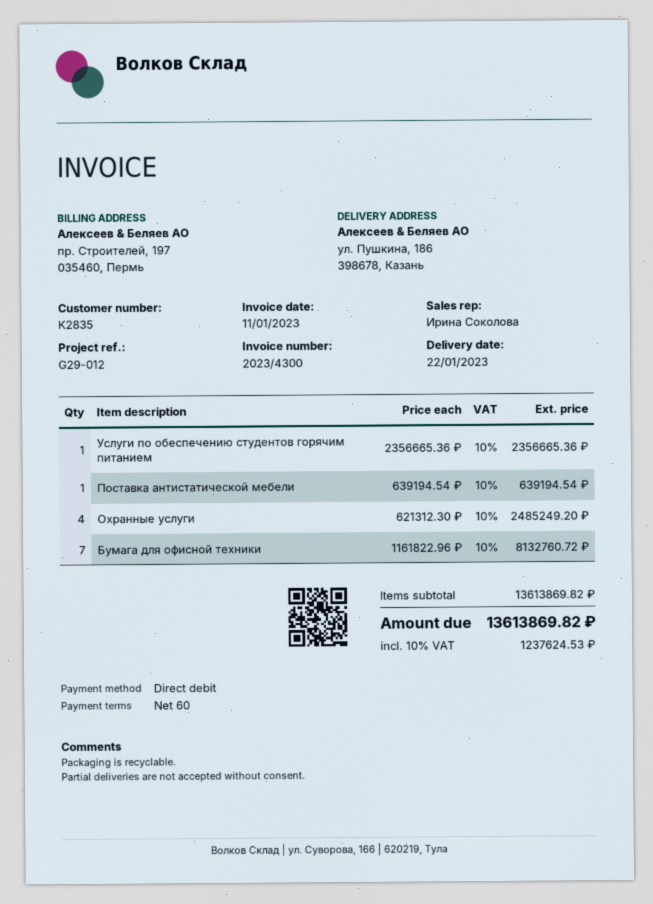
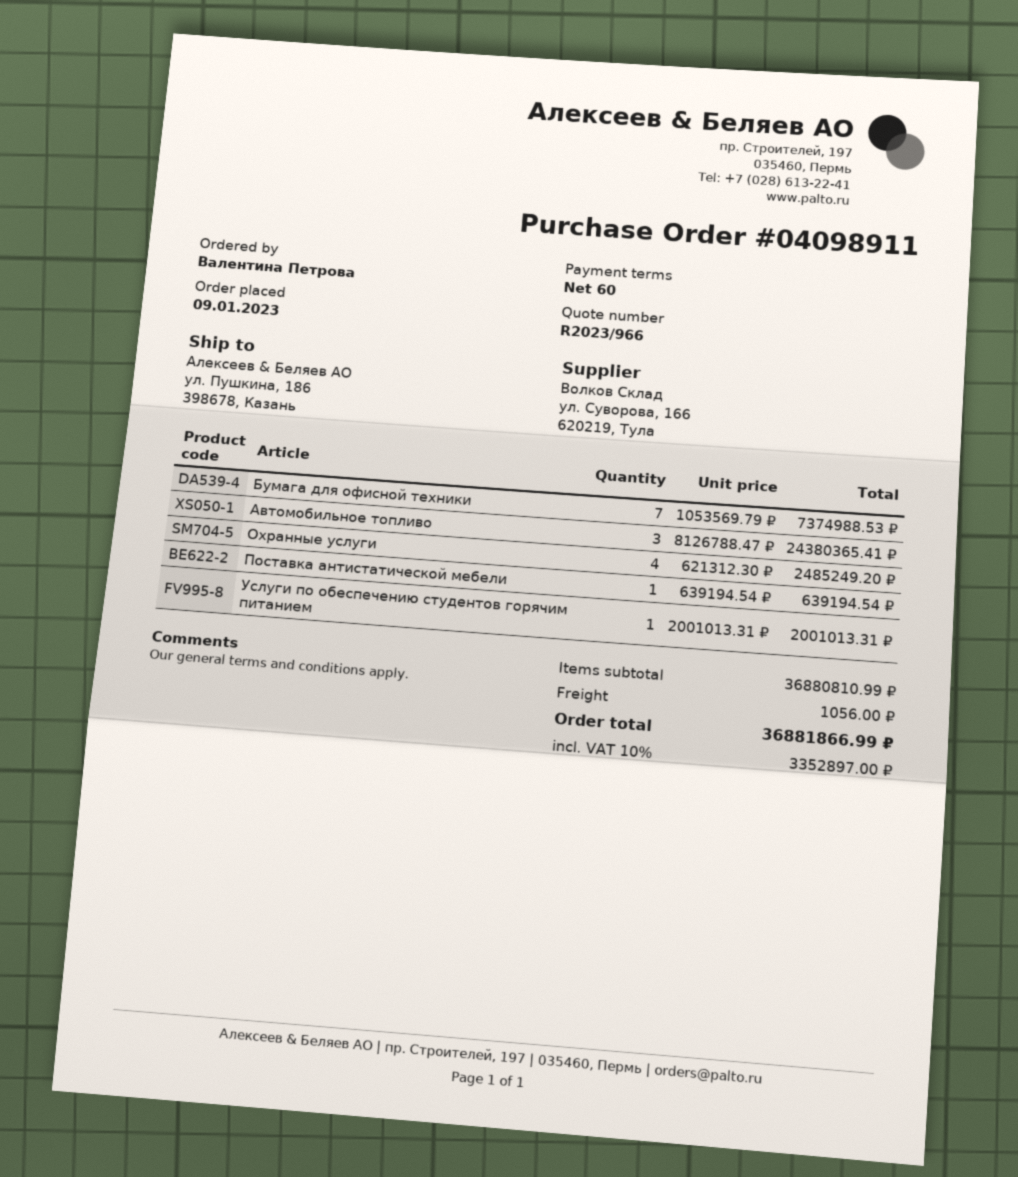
Услуги по обеспечению студентов горячим питанием: 1 x 2356665.36 = 2356665.36 -> 1 x 2001013.31 = 2001013.31
Бумага для офисной техники: 7 x 1161822.96 = 8132760.72 -> 7 x 1053569.79 = 7374988.53
Автомобильное топливо: none -> 3 x 8126788.47 = 24380365.41
subtotal: 13613869.82 -> 36880810.99
shipping: none -> 1056.00
tax: 10% = 1237624.53 -> 10% = 3352897.00
total: 13613869.82 -> 36881866.99

